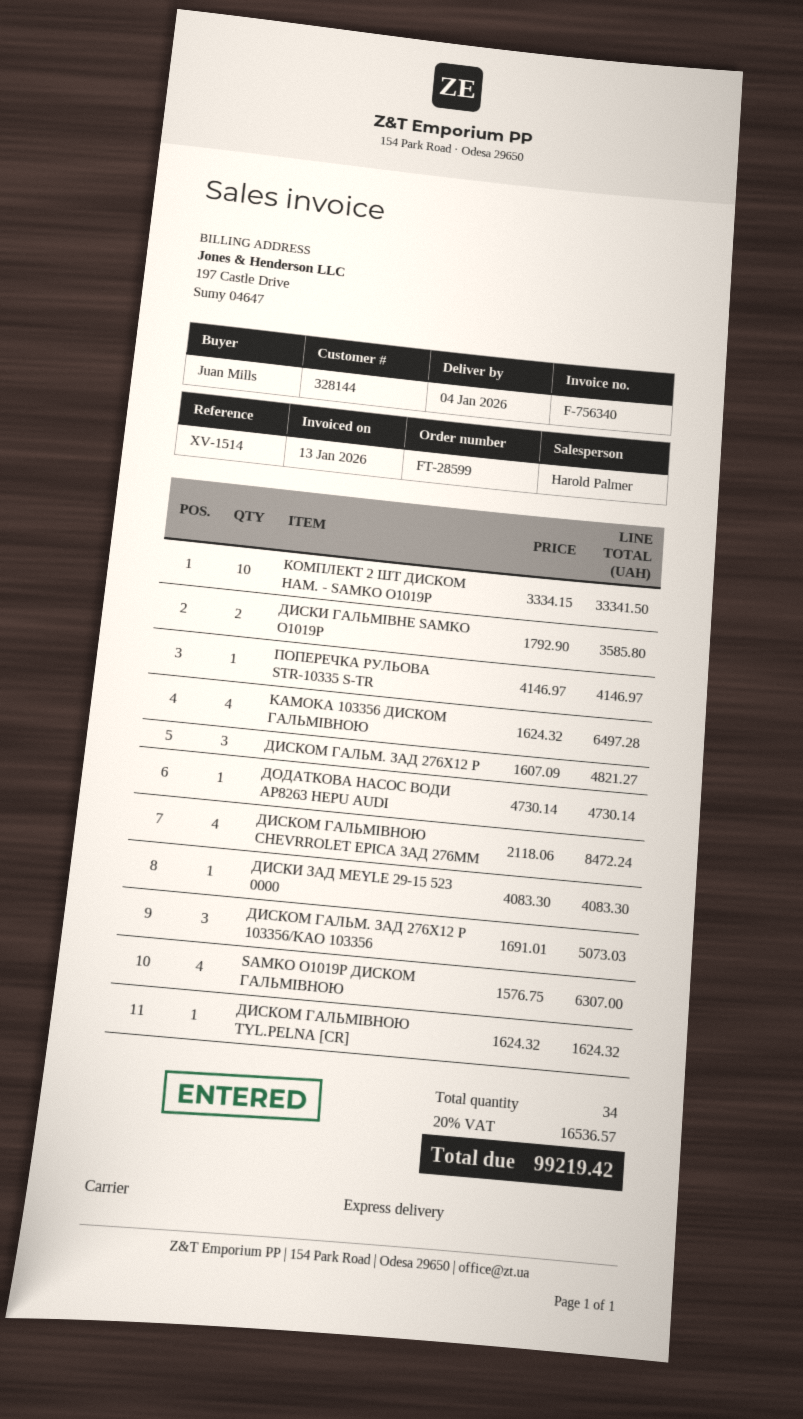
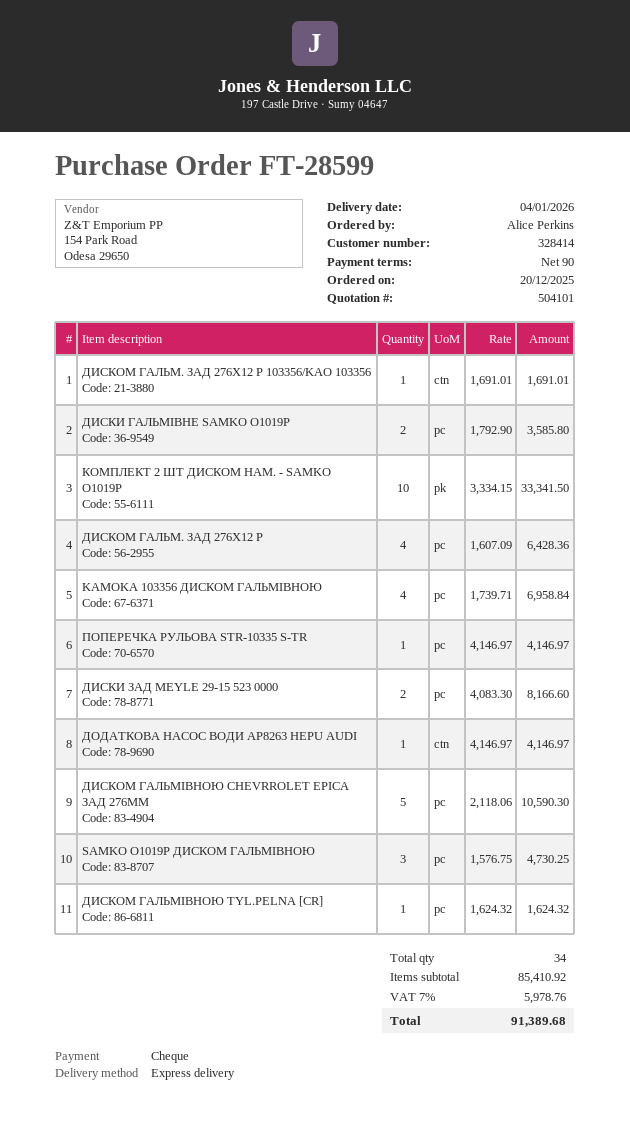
customer number: 328144 -> 328414
ordered by: Juan Mills -> Alice Perkins
KAMOKA 103356 ДИСКОМ ГАЛЬМІВНОЮ: 4 x 1624.32 = 6497.28 -> 4 x 1739.71 = 6958.84
ДИСКОМ ГАЛЬМ. ЗАД 276X12 P: 3 x 1607.09 = 4821.27 -> 4 x 1607.09 = 6428.36
ДОДАТКОВА НАСОС ВОДИ AP8263 HEPU AUDI: 1 x 4730.14 = 4730.14 -> 1 x 4146.97 = 4146.97
ДИСКОМ ГАЛЬМІВНОЮ CHEVRROLET EPICA ЗАД 276MM: 4 x 2118.06 = 8472.24 -> 5 x 2118.06 = 10590.30
ДИСКИ ЗАД MEYLE 29-15 523 0000: 1 x 4083.30 = 4083.30 -> 2 x 4083.30 = 8166.60
ДИСКОМ ГАЛЬМ. ЗАД 276X12 P 103356/KAO 103356: 3 x 1691.01 = 5073.03 -> 1 x 1691.01 = 1691.01
SAMKO O1019P ДИСКОМ ГАЛЬМІВНОЮ: 4 x 1576.75 = 6307.00 -> 3 x 1576.75 = 4730.25
tax: 20% = 16536.57 -> 7% = 5978.76
total: 99219.42 -> 91389.68

